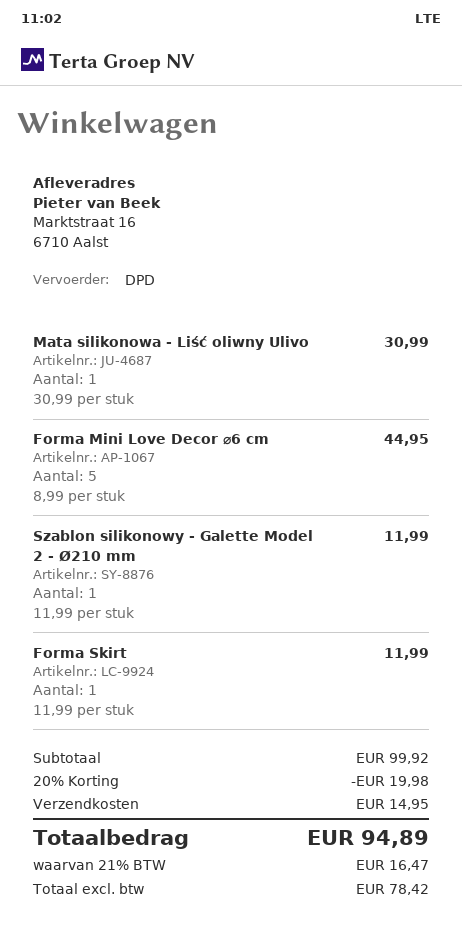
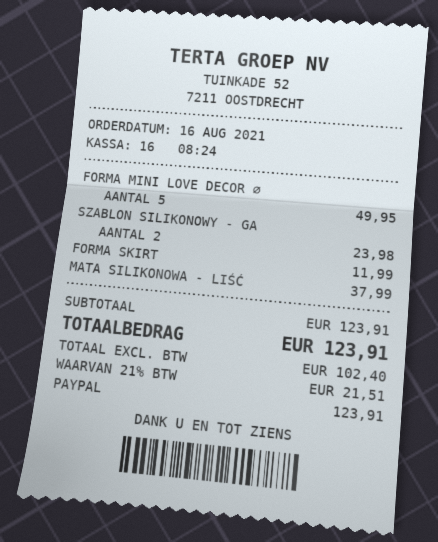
Mata silikonowa - Liść oliwny Ulivo: 1 for 30.99 -> 1 for 37.99
Forma Mini Love Decor ⌀6 cm: 5 for 44.95 -> 5 for 49.95
Szablon silikonowy - Galette Model 2 - Ø210 mm: 1 for 11.99 -> 2 for 23.98
subtotal: 99.92 -> 123.91
discount: 20% = 19.98 -> none
shipping: 14.95 -> none
net: 78.42 -> 102.40
tax: 21% = 16.47 -> 21% = 21.51
total: 94.89 -> 123.91

